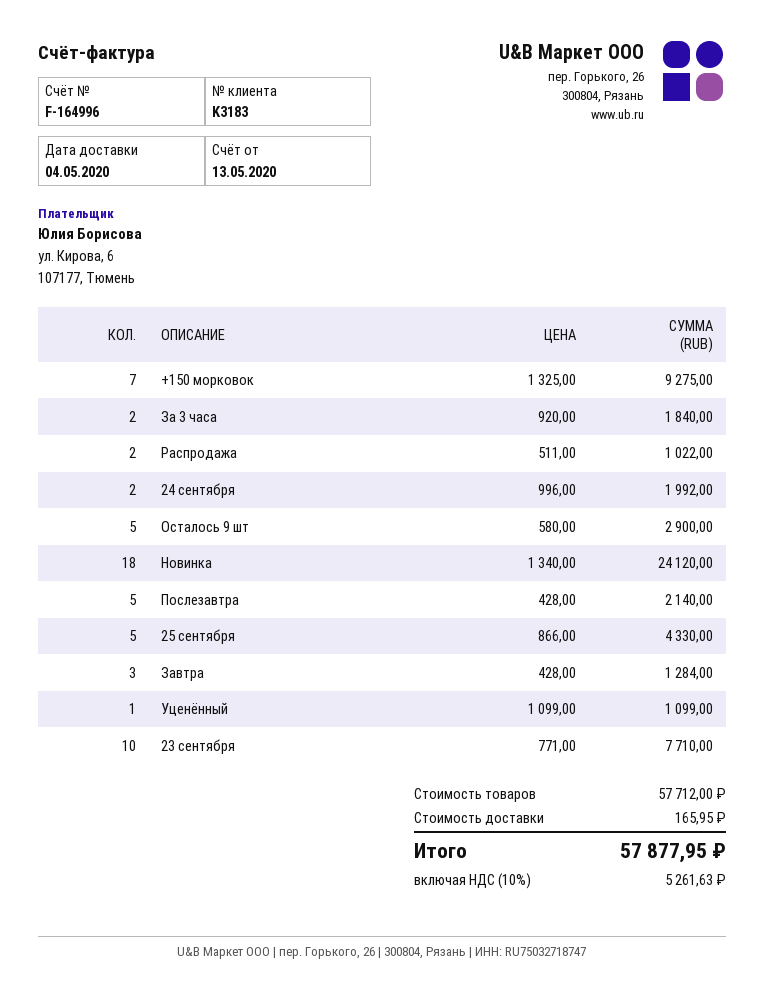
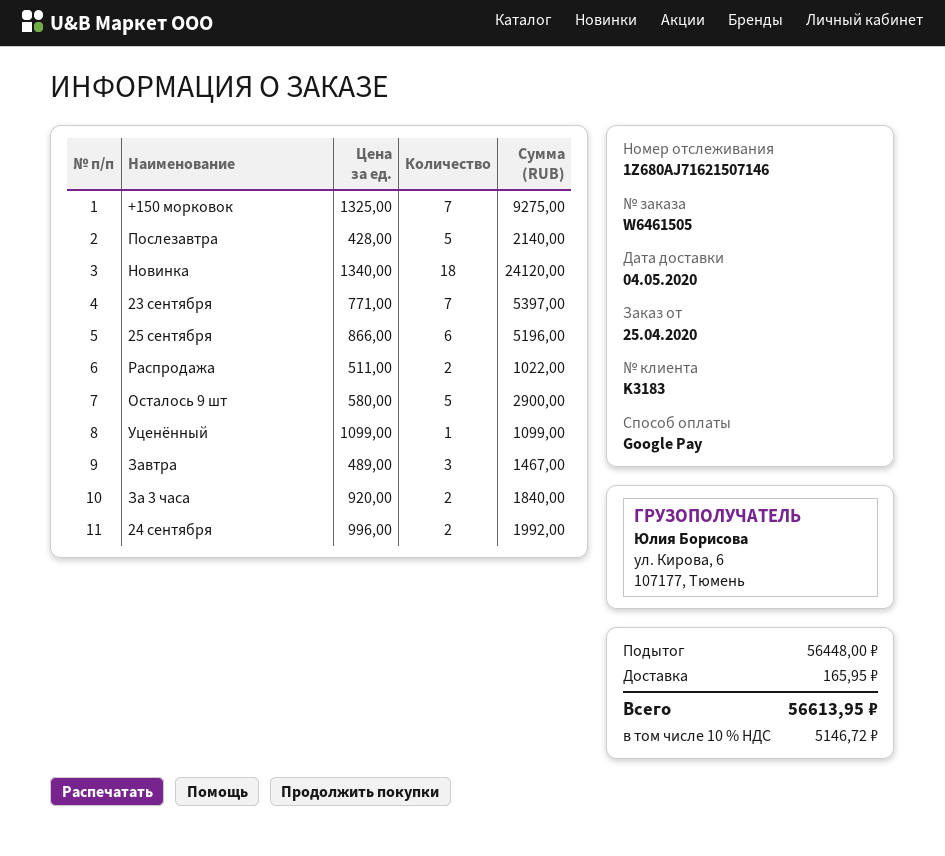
25 сентября: 5 x 866.00 = 4330.00 -> 6 x 866.00 = 5196.00
Завтра: 3 x 428.00 = 1284.00 -> 3 x 489.00 = 1467.00
23 сентября: 10 x 771.00 = 7710.00 -> 7 x 771.00 = 5397.00
subtotal: 57712.00 -> 56448.00
tax: 10% = 5261.63 -> 10% = 5146.72
total: 57877.95 -> 56613.95

